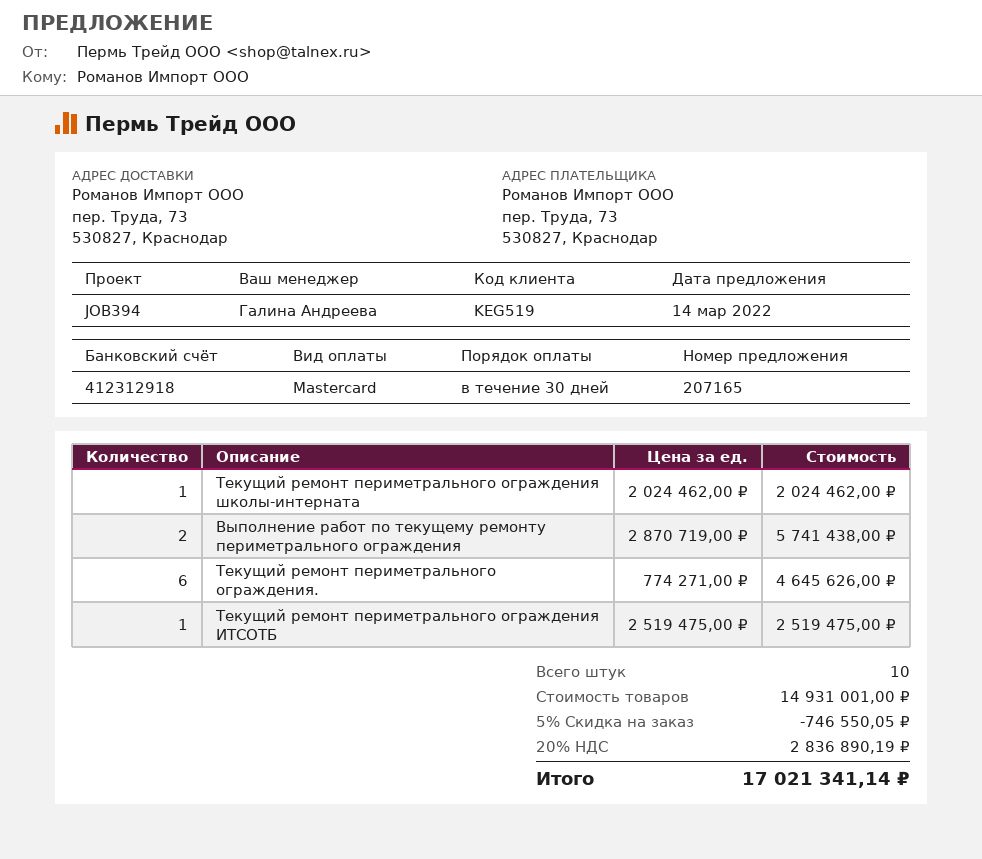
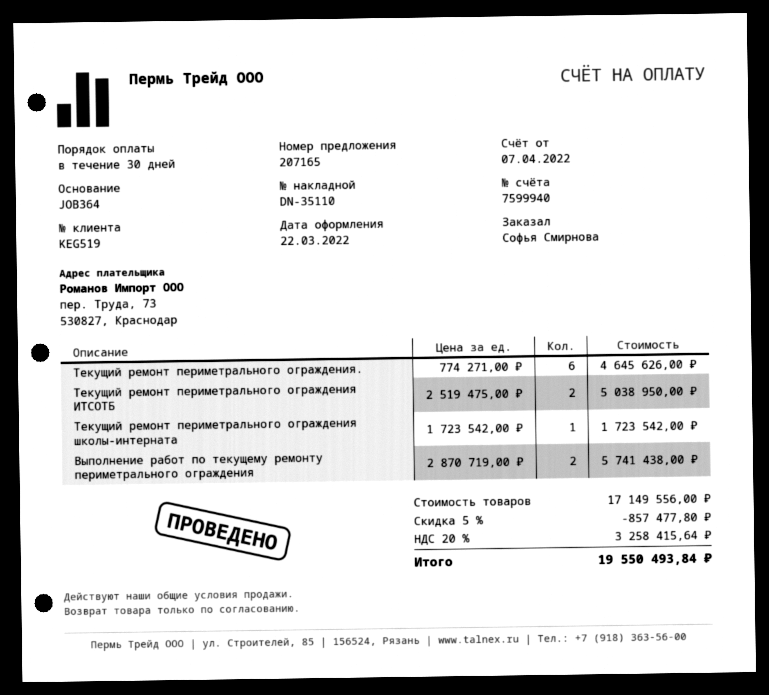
reference: JOB394 -> JOB364
Текущий ремонт периметрального ограждения школы-интерната: 1 x 2024462.00 = 2024462.00 -> 1 x 1723542.00 = 1723542.00
Текущий ремонт периметрального ограждения ИТСОТБ: 1 x 2519475.00 = 2519475.00 -> 2 x 2519475.00 = 5038950.00
subtotal: 14931001.00 -> 17149556.00
discount: 5% = 746550.05 -> 5% = 857477.80
tax: 20% = 2836890.19 -> 20% = 3258415.64
total: 17021341.14 -> 19550493.84

